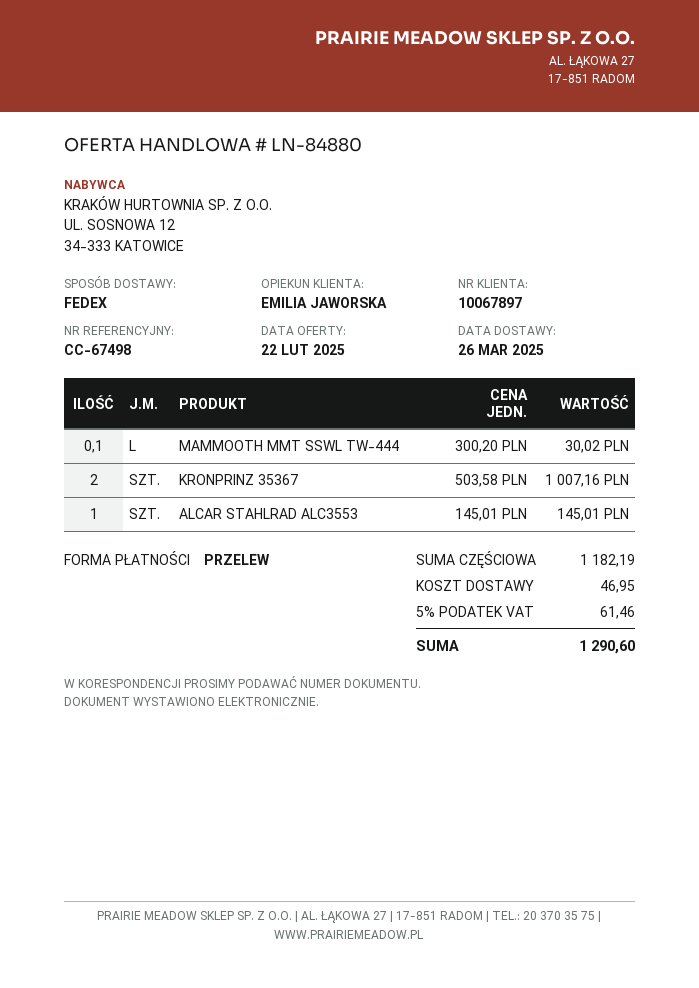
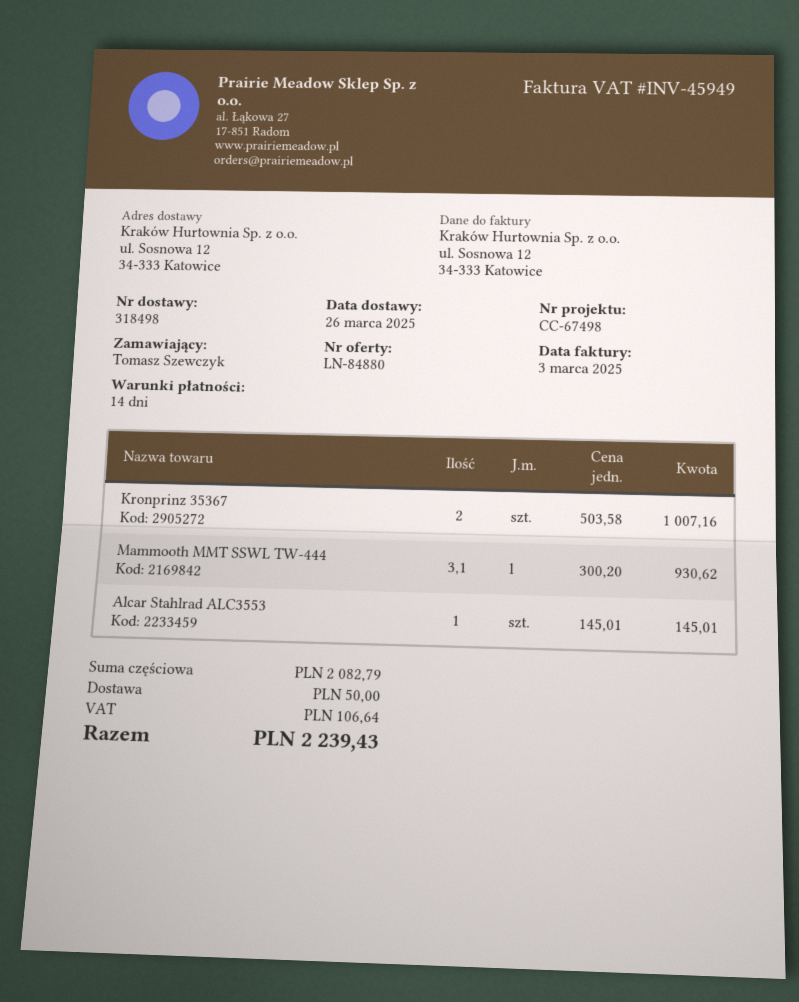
MAMMOOTH MMT SSWL TW-444: 0.1 x 300.20 = 30.02 -> 3.1 x 300.20 = 930.62
subtotal: 1182.19 -> 2082.79
shipping: 46.95 -> 50.00
tax: 61.46 -> 106.64
total: 1290.60 -> 2239.43

